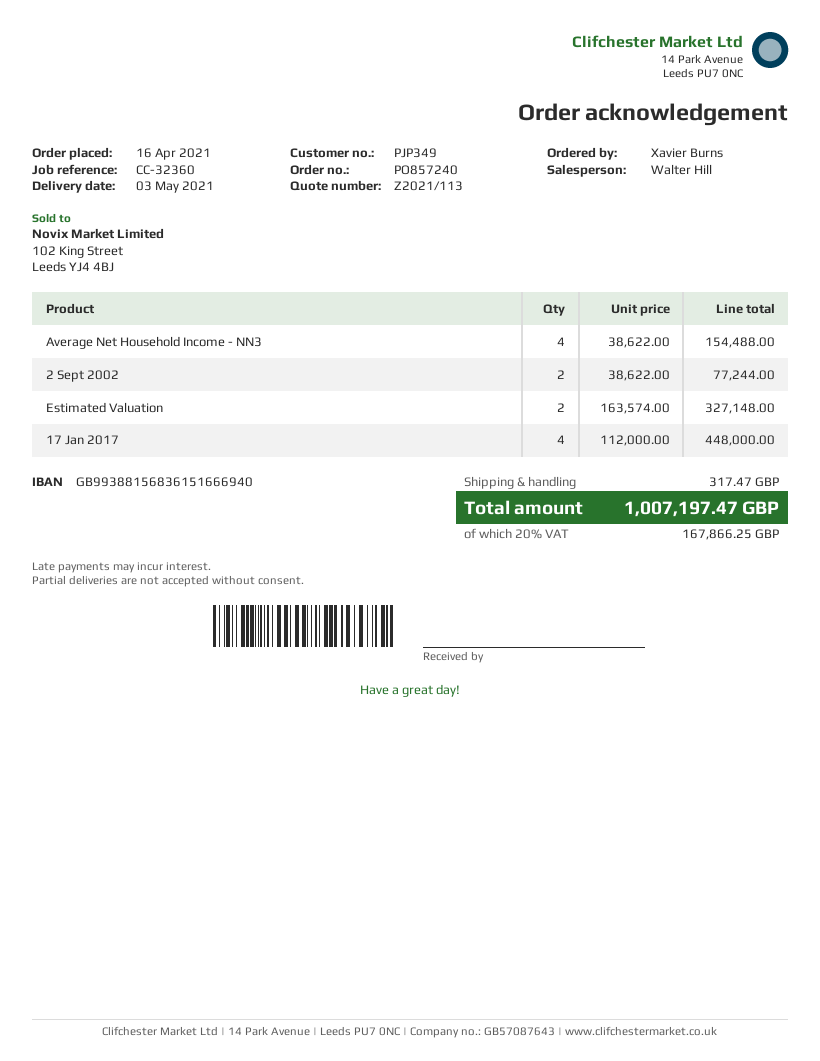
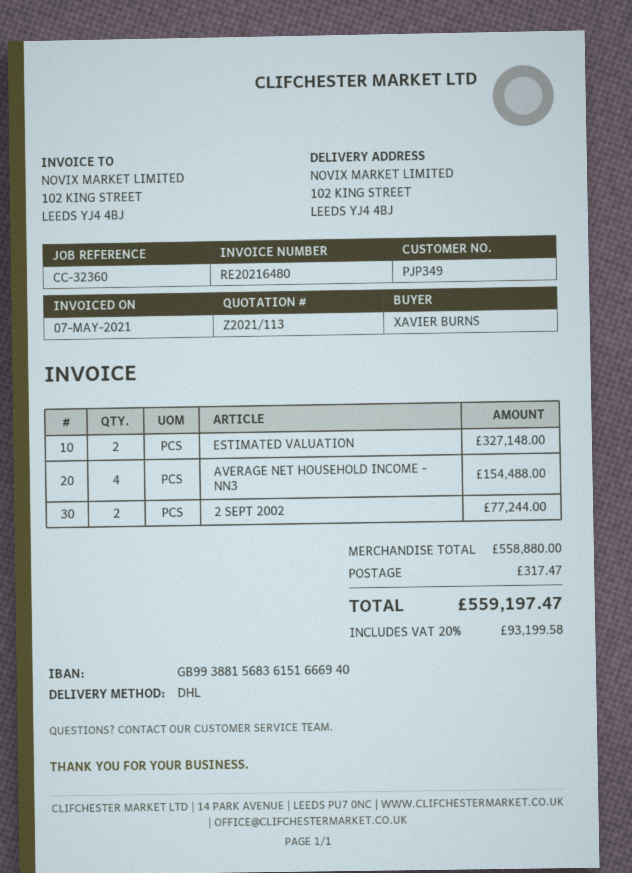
17 Jan 2017: 4 for 448000.00 -> none
tax: 20% = 167866.25 -> 20% = 93199.58
total: 1007197.47 -> 559197.47

